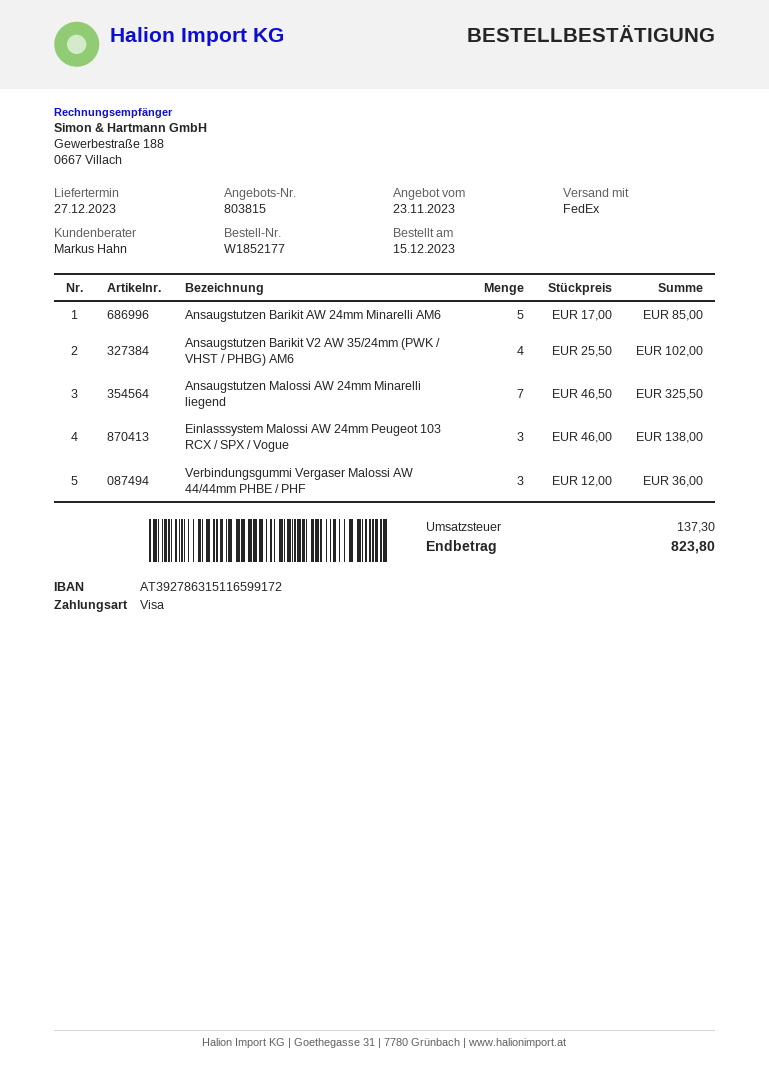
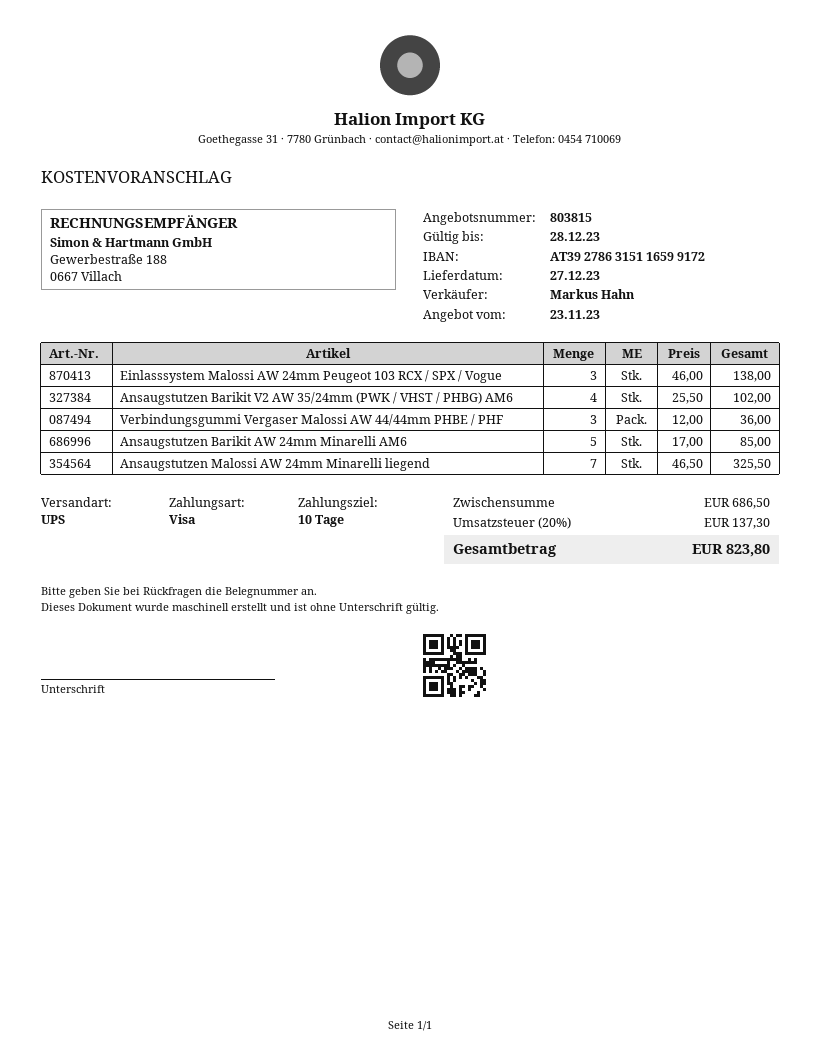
shipping method: FedEx -> UPS

